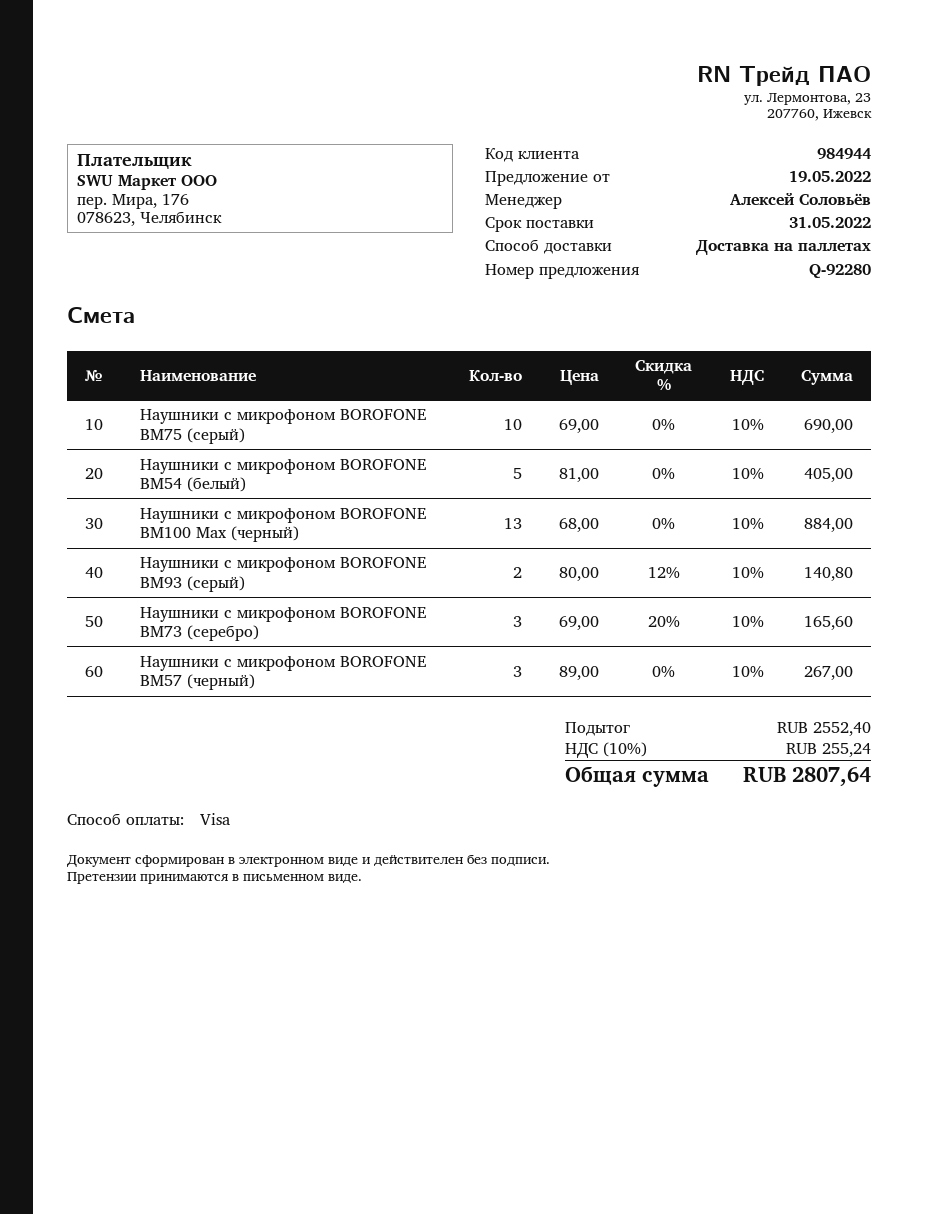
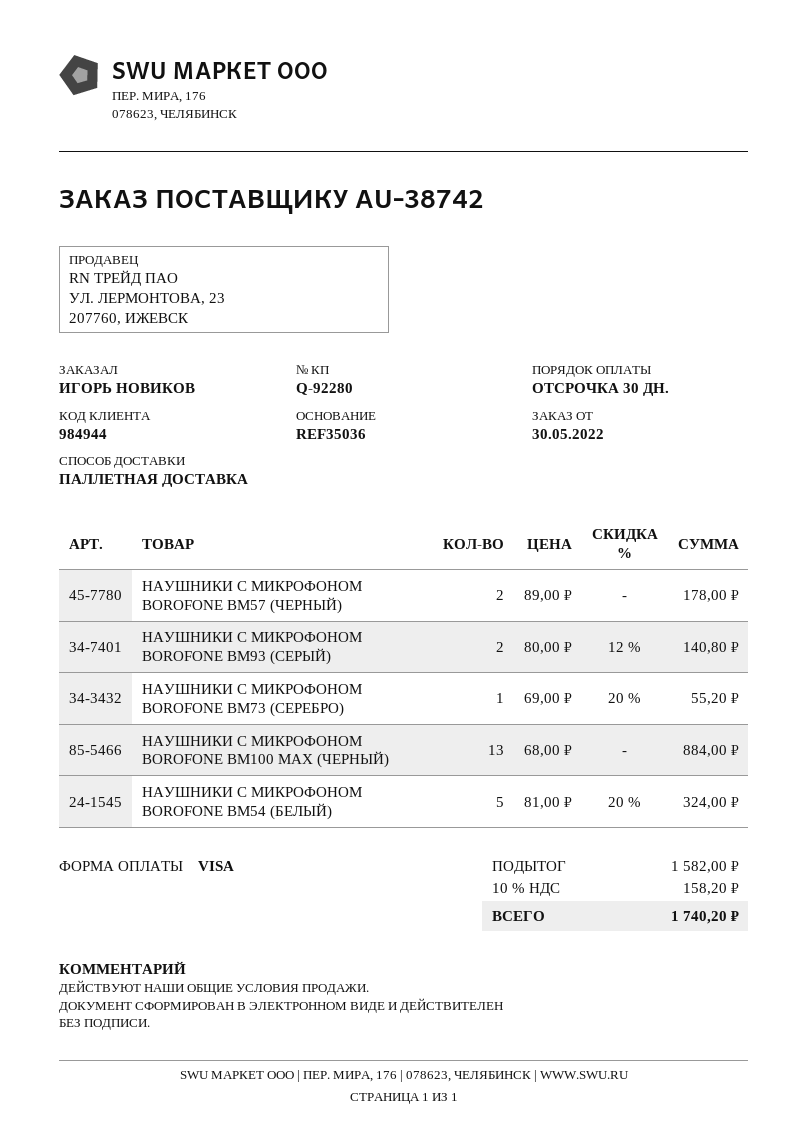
Наушники с микрофоном BOROFONE BM75 (серый): 10 x 69.00 = 690.00 -> none
Наушники с микрофоном BOROFONE BM54 (белый): 5 x 81.00 = 405.00 -> 5 x 81.00 - 20% = 324.00
Наушники с микрофоном BOROFONE BM73 (серебро): 3 x 69.00 - 20% = 165.60 -> 1 x 69.00 - 20% = 55.20
Наушники с микрофоном BOROFONE BM57 (черный): 3 x 89.00 = 267.00 -> 2 x 89.00 = 178.00
subtotal: 2552.40 -> 1582.00
tax: 10% = 255.24 -> 10% = 158.20
total: 2807.64 -> 1740.20

